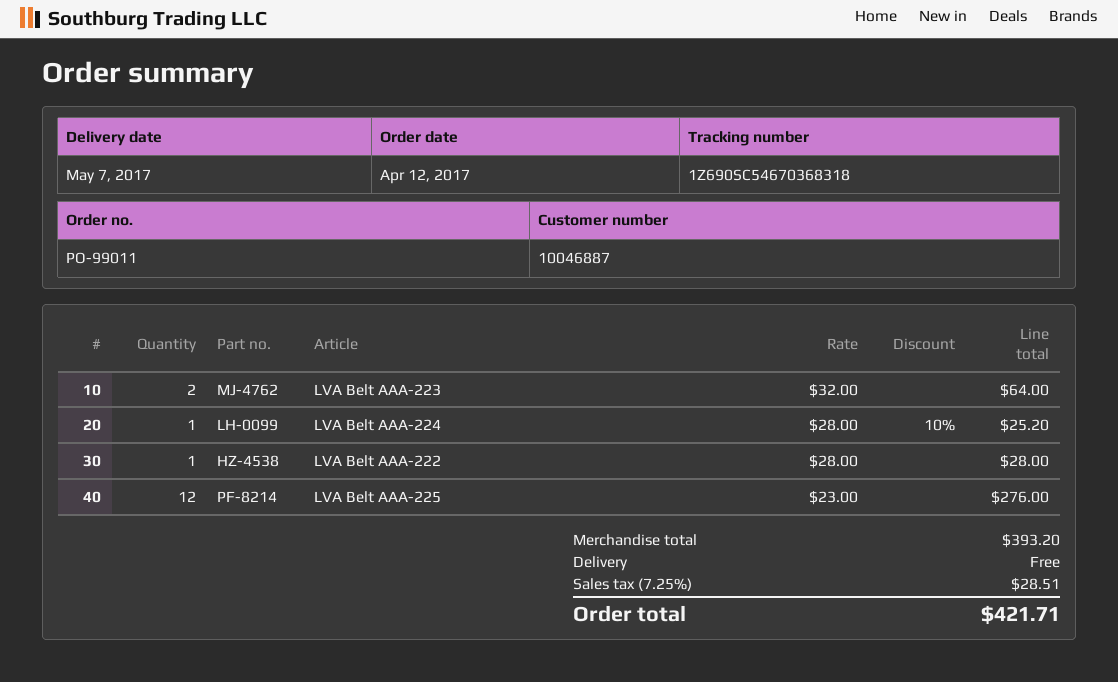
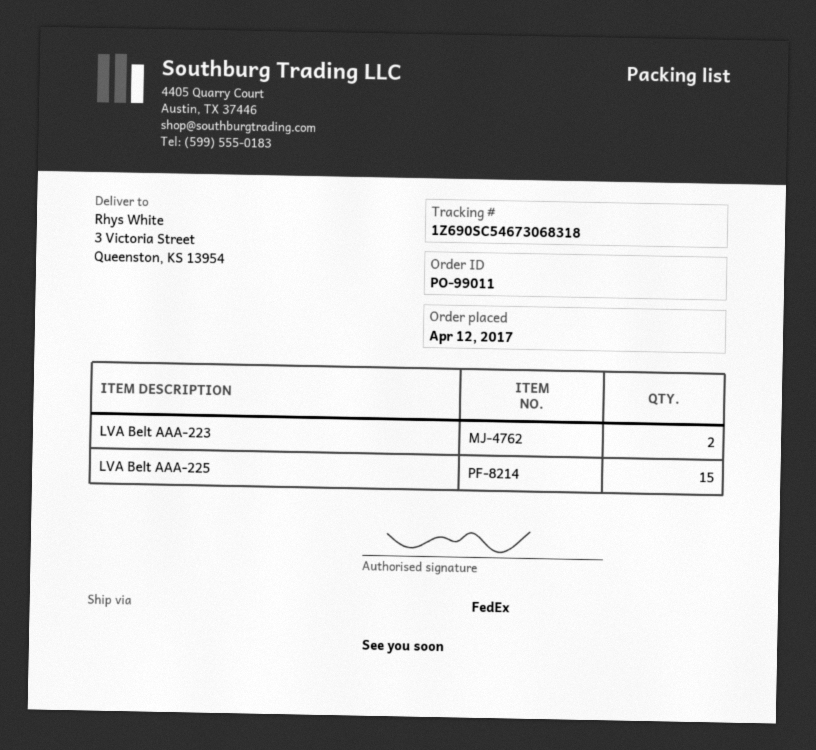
tracking number: 1Z690SC54670368318 -> 1Z690SC54673068318
LVA Belt AAA-224: 1 -> none
LVA Belt AAA-222: 1 -> none
LVA Belt AAA-225: 12 -> 15

